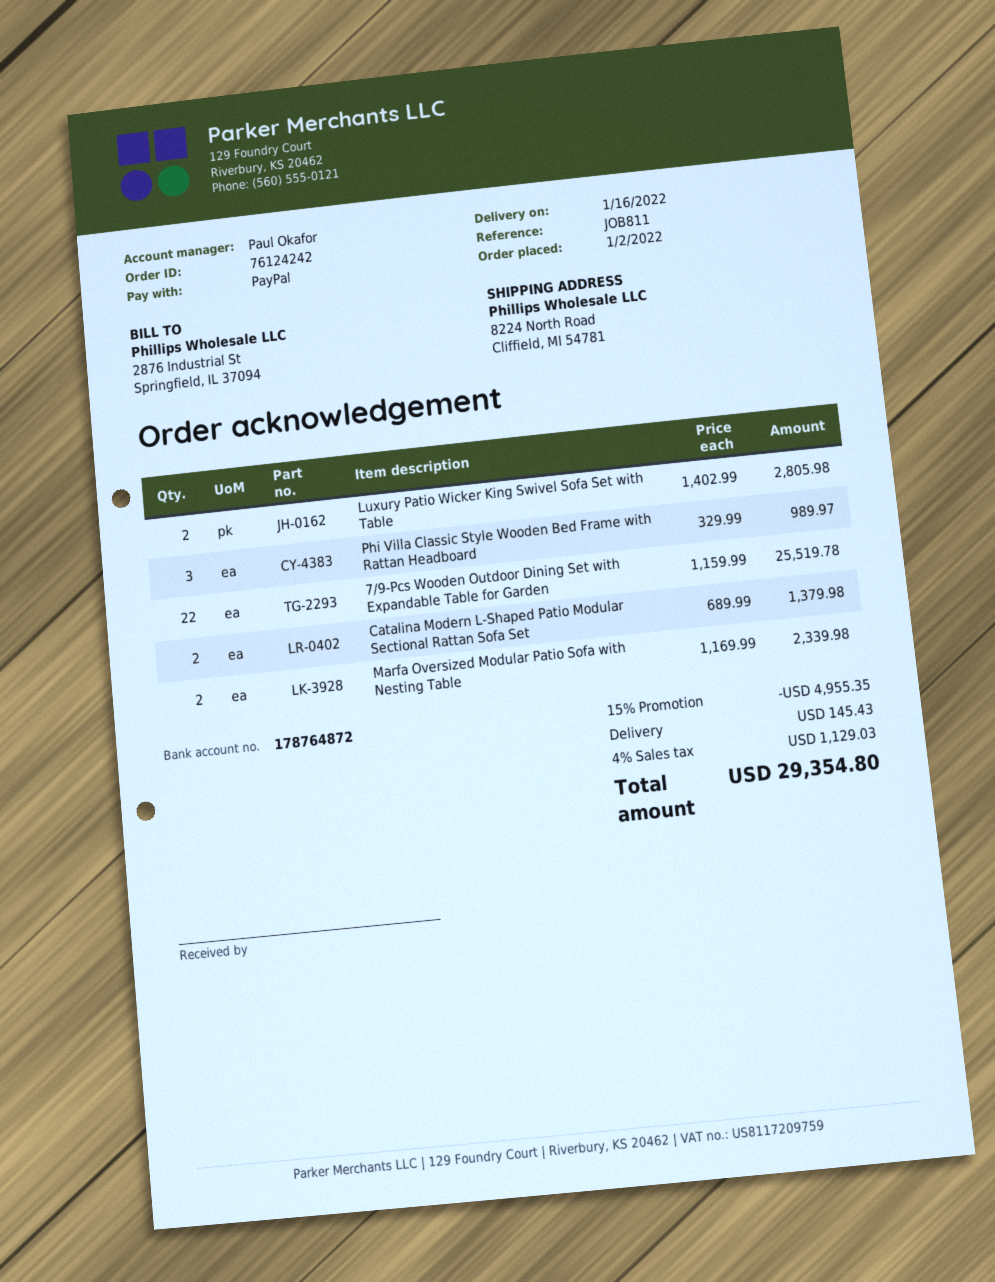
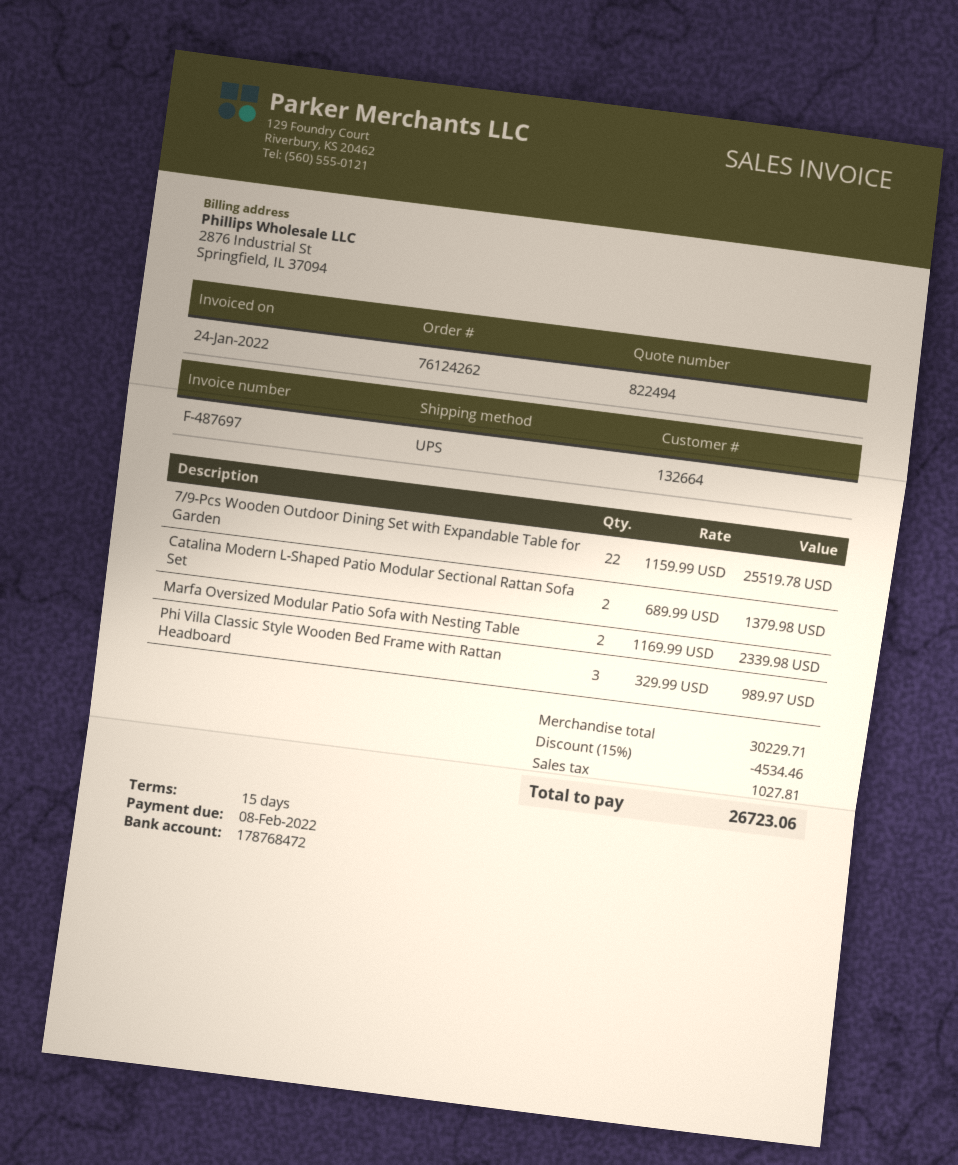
order number: 76124242 -> 76124262
bank account: 178764872 -> 178768472
Luxury Patio Wicker King Swivel Sofa Set with Table: 2 x 1402.99 = 2805.98 -> none
discount: 15% = 4955.35 -> 15% = 4534.46
shipping: 145.43 -> none
tax: 1129.03 -> 1027.81
total: 29354.80 -> 26723.06

